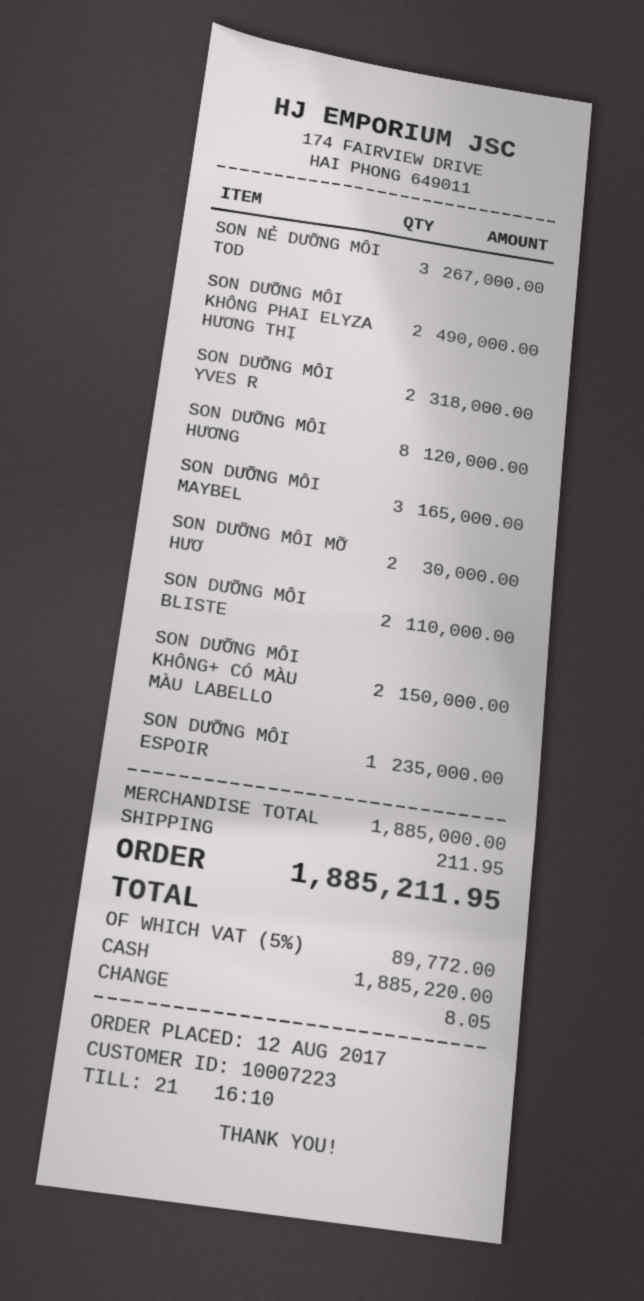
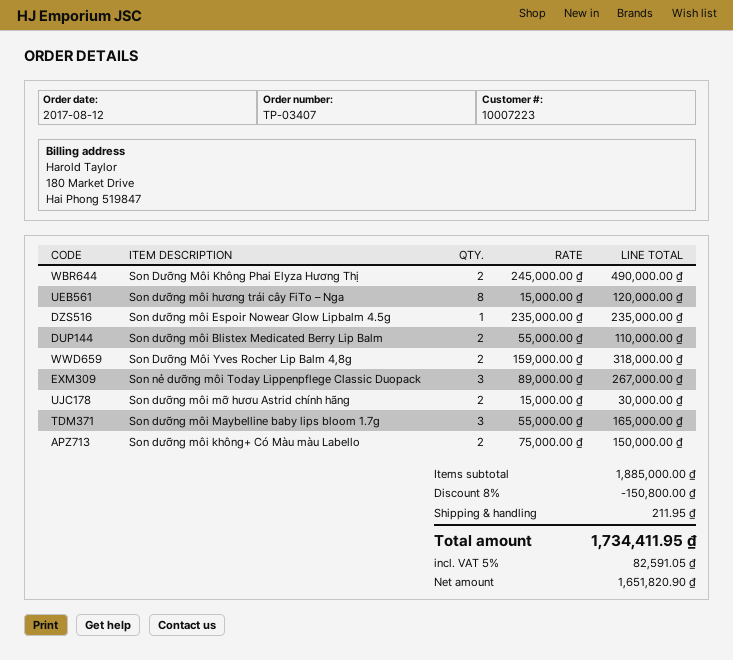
discount: none -> 8% = 150800.00
tax: 5% = 89772.00 -> 5% = 82591.05
total: 1885211.95 -> 1734411.95

